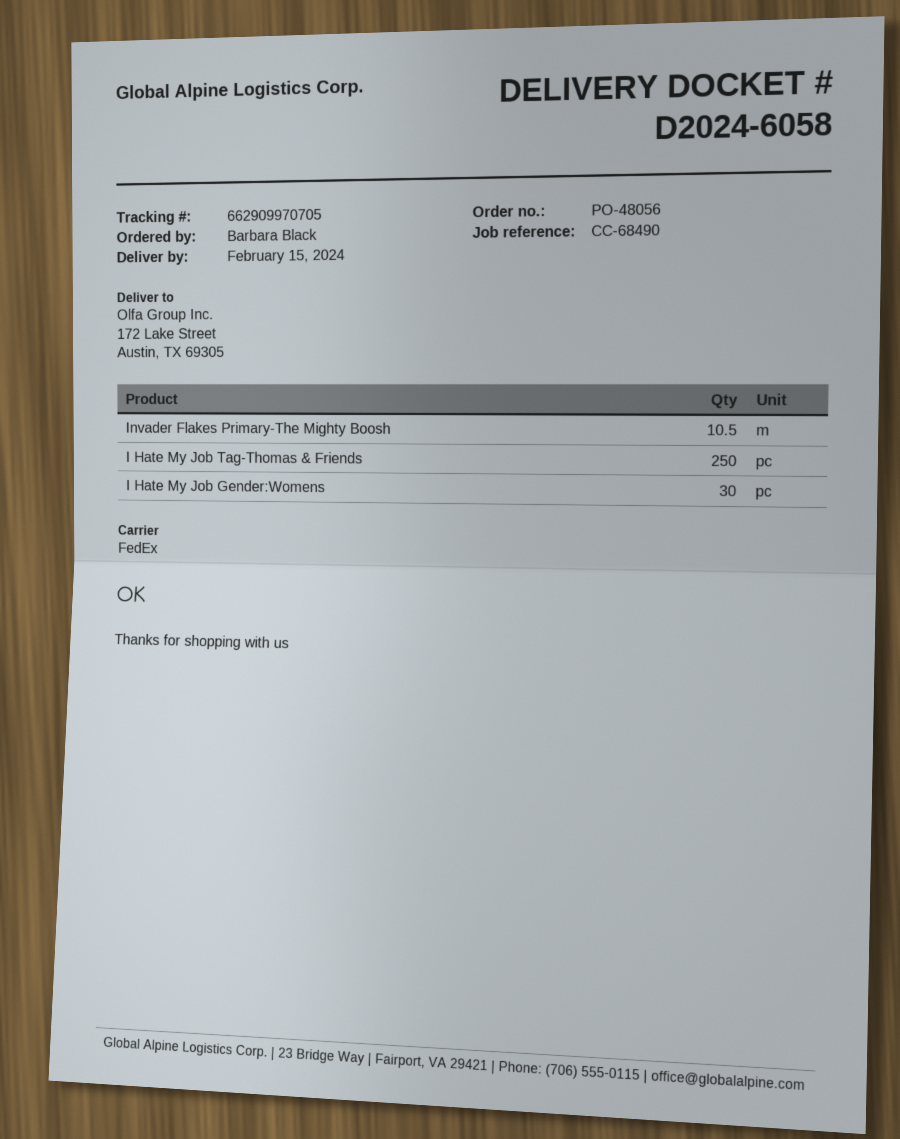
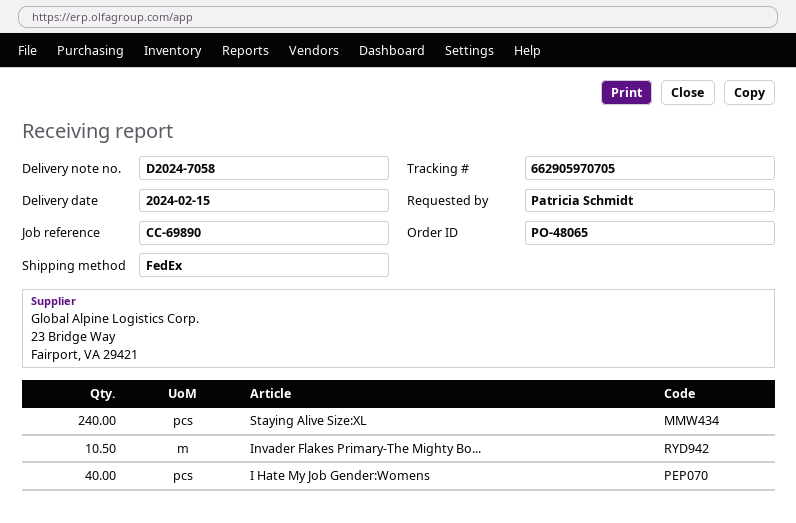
order number: PO-48056 -> PO-48065
delivery note number: D2024-6058 -> D2024-7058
reference: CC-68490 -> CC-69890
ordered by: Barbara Black -> Patricia Schmidt
tracking number: 662909970705 -> 662905970705
I Hate My Job Tag-Thomas & Friends: 250 -> none
I Hate My Job Gender:Womens: 30 -> 40
Staying Alive Size:XL: none -> 240

